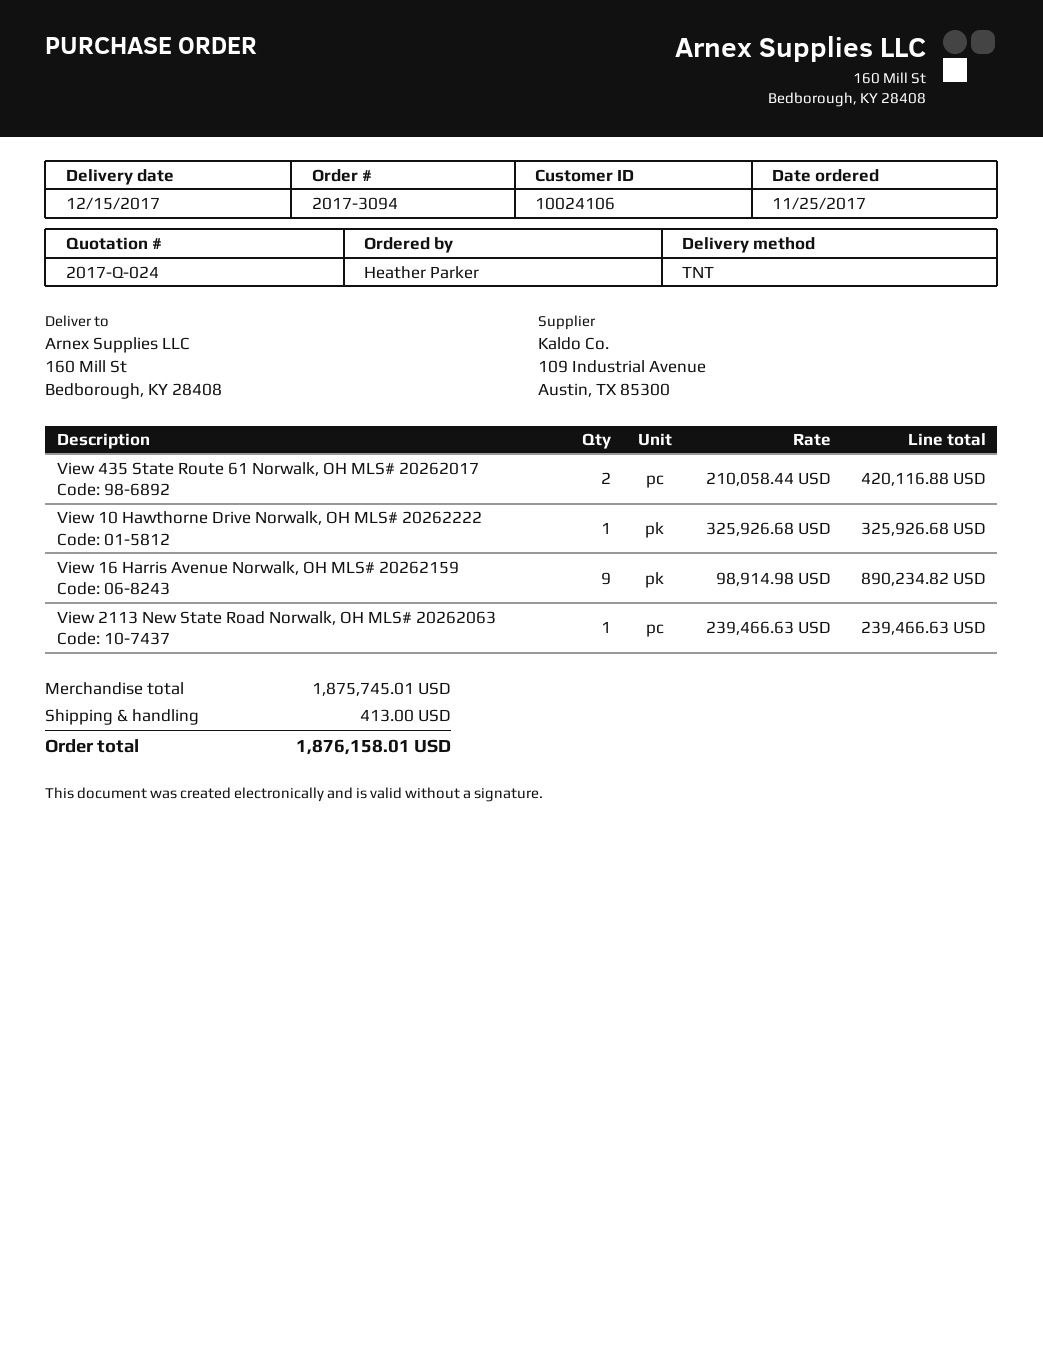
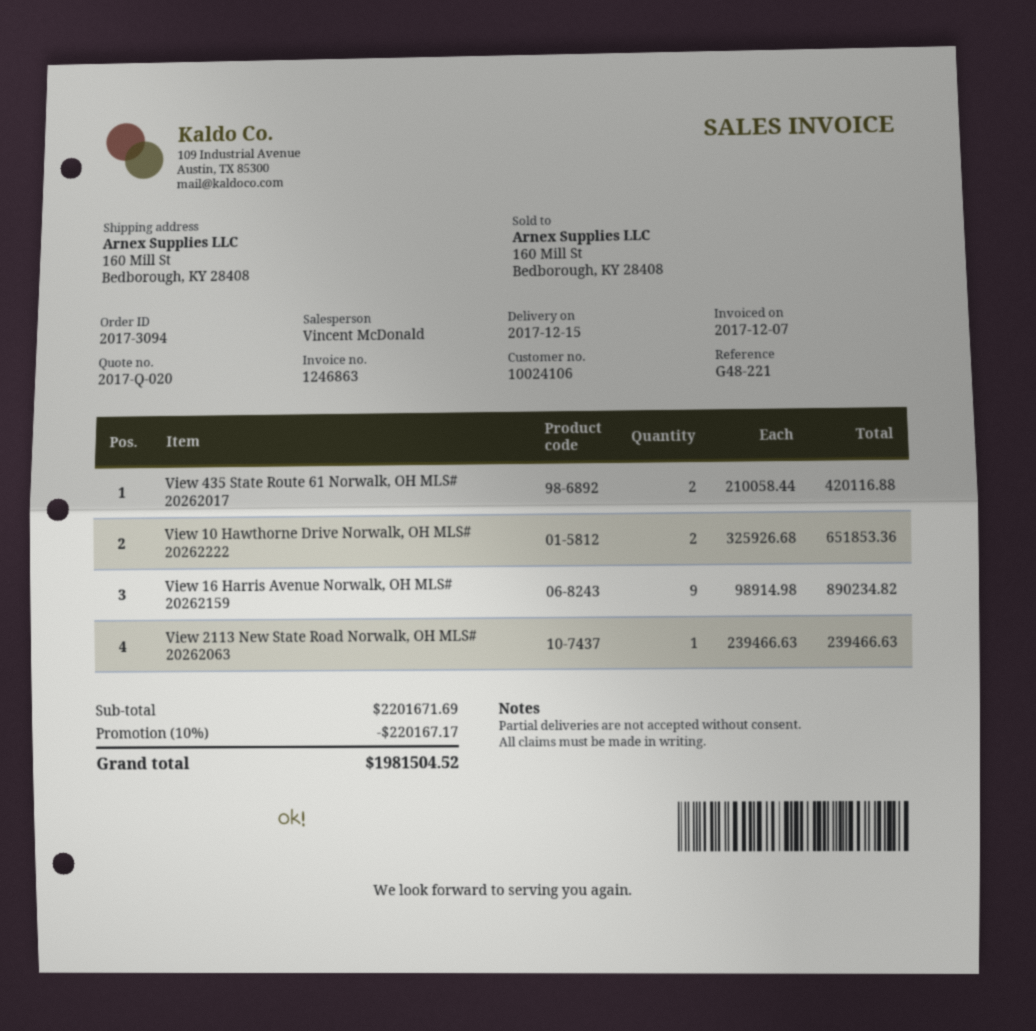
quote number: 2017-Q-024 -> 2017-Q-020
View 10 Hawthorne Drive Norwalk, OH MLS# 20262222: 1 x 325926.68 = 325926.68 -> 2 x 325926.68 = 651853.36
subtotal: 1875745.01 -> 2201671.69
discount: none -> 10% = 220167.17
shipping: 413.00 -> none
total: 1876158.01 -> 1981504.52

